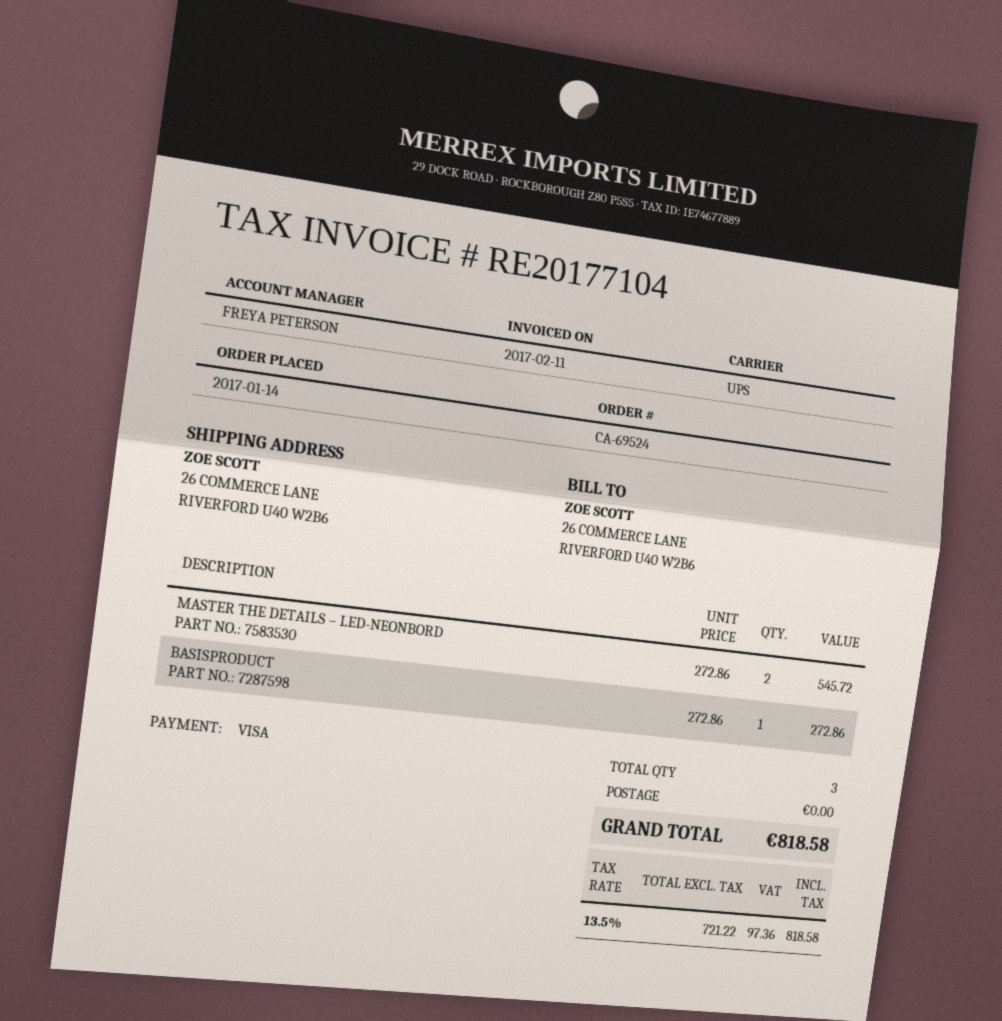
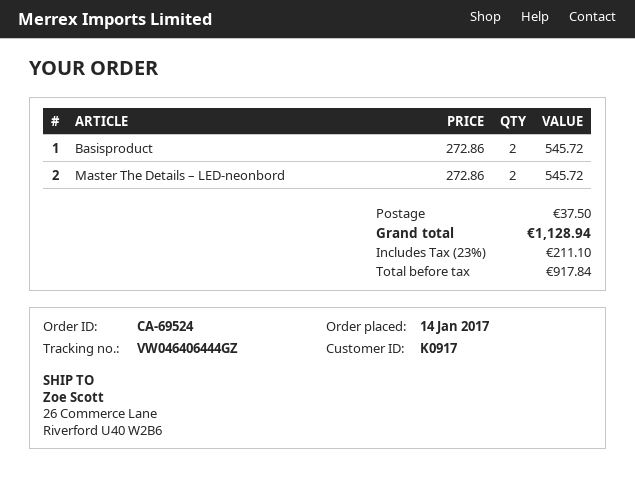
BASISPRODUCT: 1 x 272.86 = 272.86 -> 2 x 272.86 = 545.72
shipping: 0.00 -> 37.50
net: 721.22 -> 917.84
tax: 13.5% = 97.36 -> 23% = 211.10
total: 818.58 -> 1128.94

